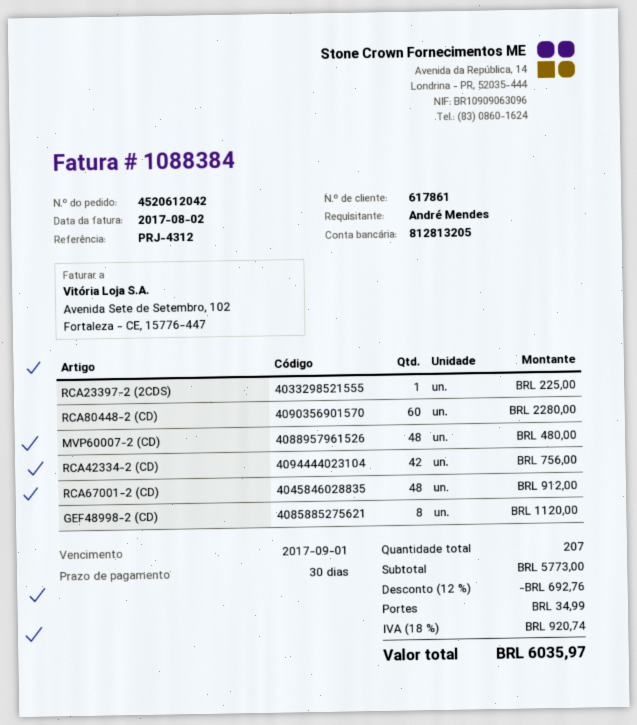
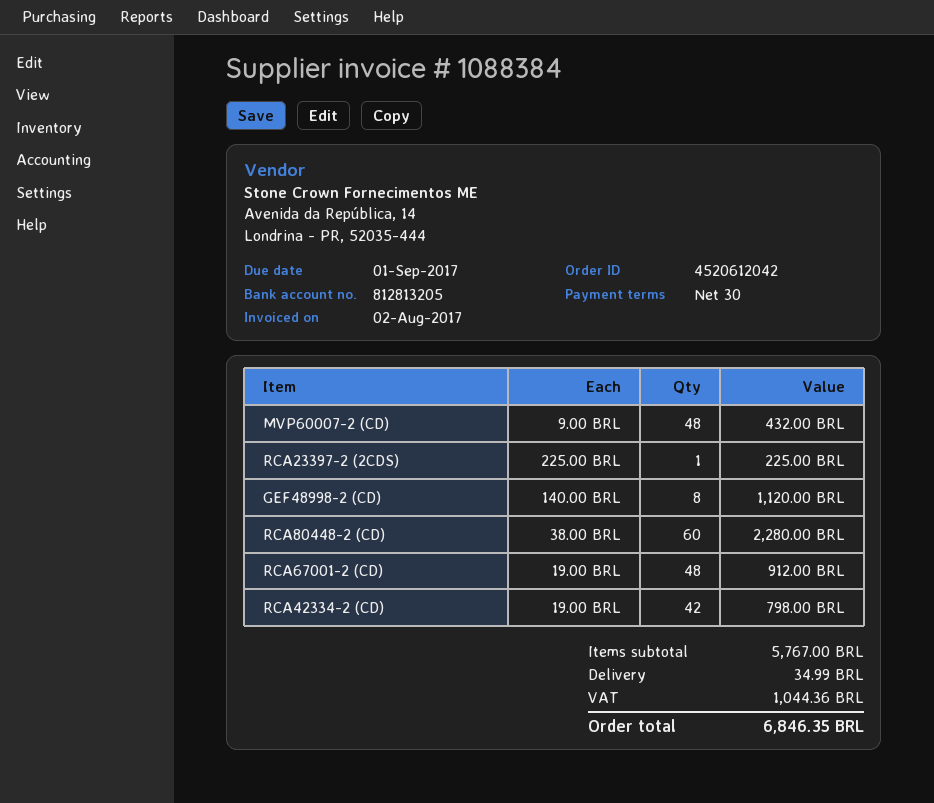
MVP60007-2 (CD): 48 for 480.00 -> 48 for 432.00
RCA42334-2 (CD): 42 for 756.00 -> 42 for 798.00
subtotal: 5773.00 -> 5767.00
discount: 12% = 692.76 -> none
tax: 920.74 -> 1044.36
total: 6035.97 -> 6846.35

